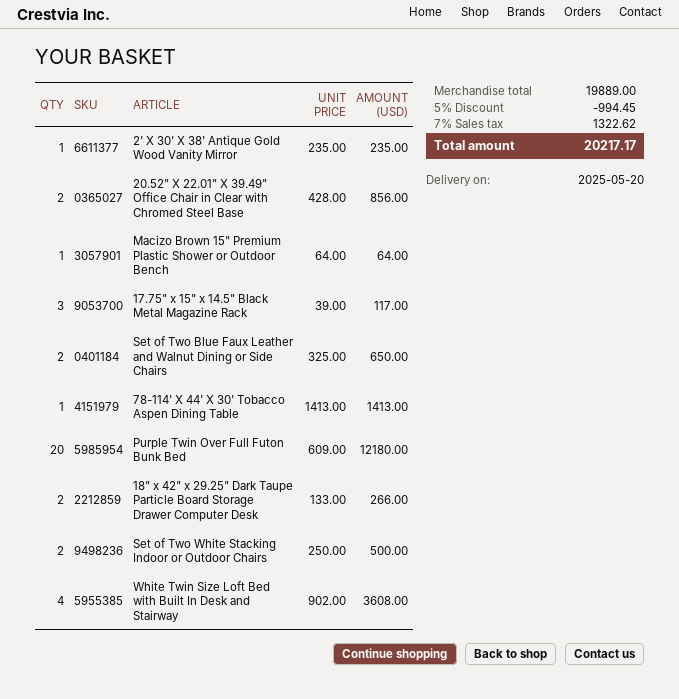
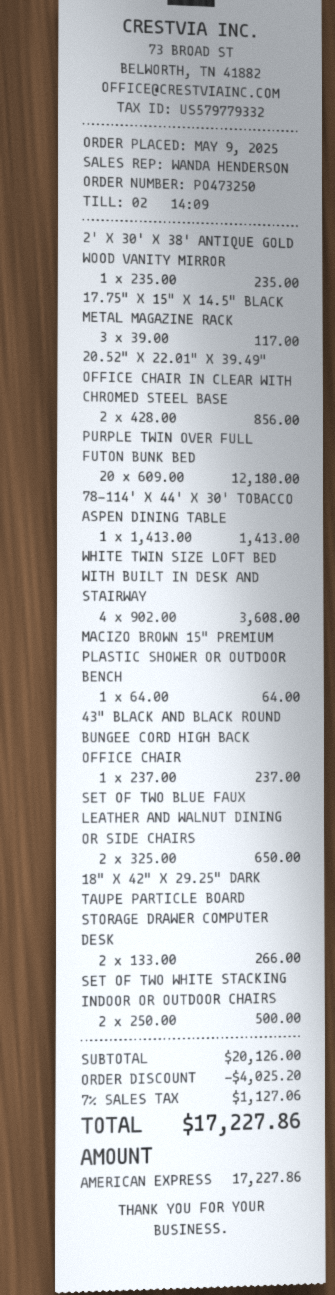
43" BLACK AND BLACK ROUND BUNGEE CORD HIGH BACK OFFICE CHAIR: none -> 1 x 237.00 = 237.00
subtotal: 19889.00 -> 20126.00
discount: 994.45 -> 4025.20
tax: 7% = 1322.62 -> 7% = 1127.06
total: 20217.17 -> 17227.86

